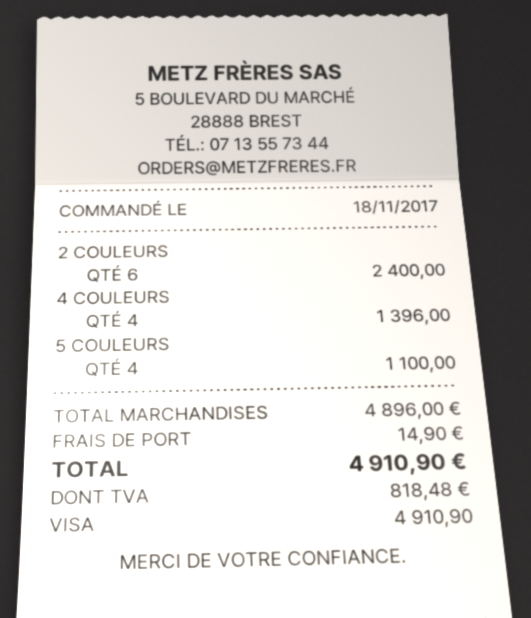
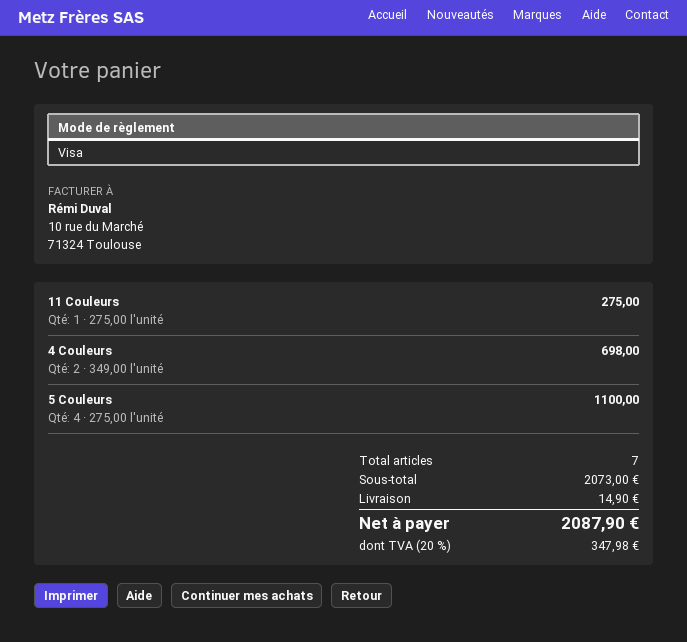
2 COULEURS: 6 for 2400.00 -> none
4 COULEURS: 4 for 1396.00 -> 2 for 698.00
11 Couleurs: none -> 1 for 275.00
subtotal: 4896.00 -> 2073.00
tax: 818.48 -> 347.98
total: 4910.90 -> 2087.90

